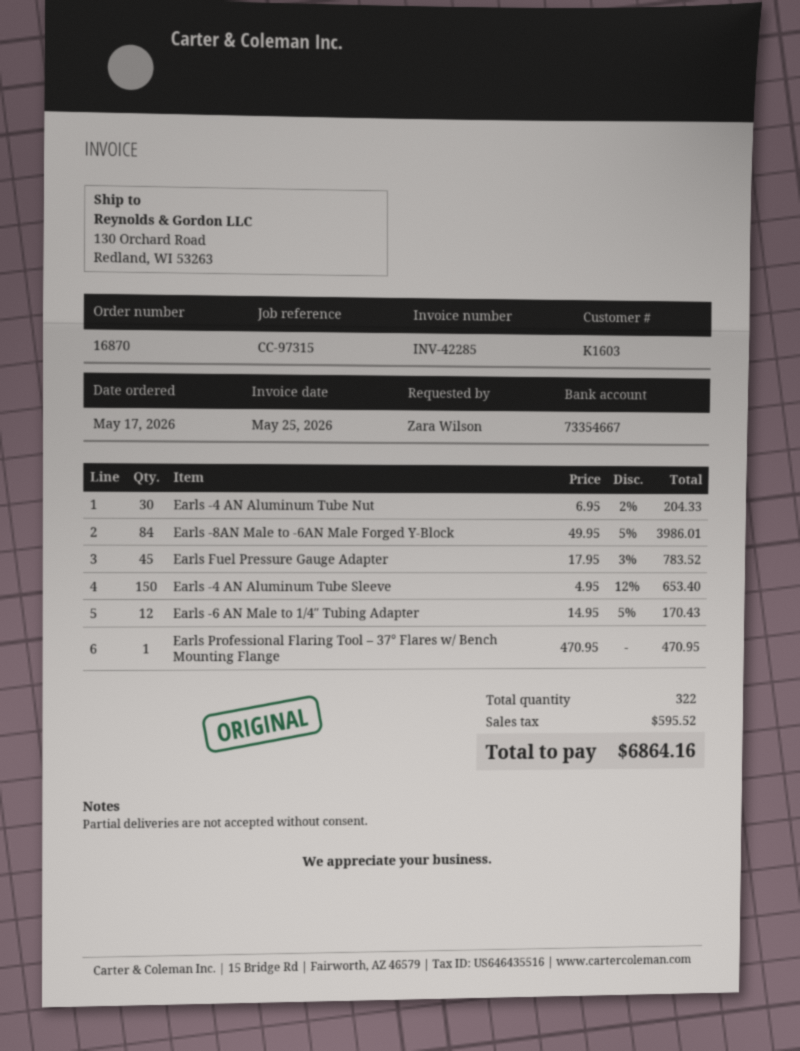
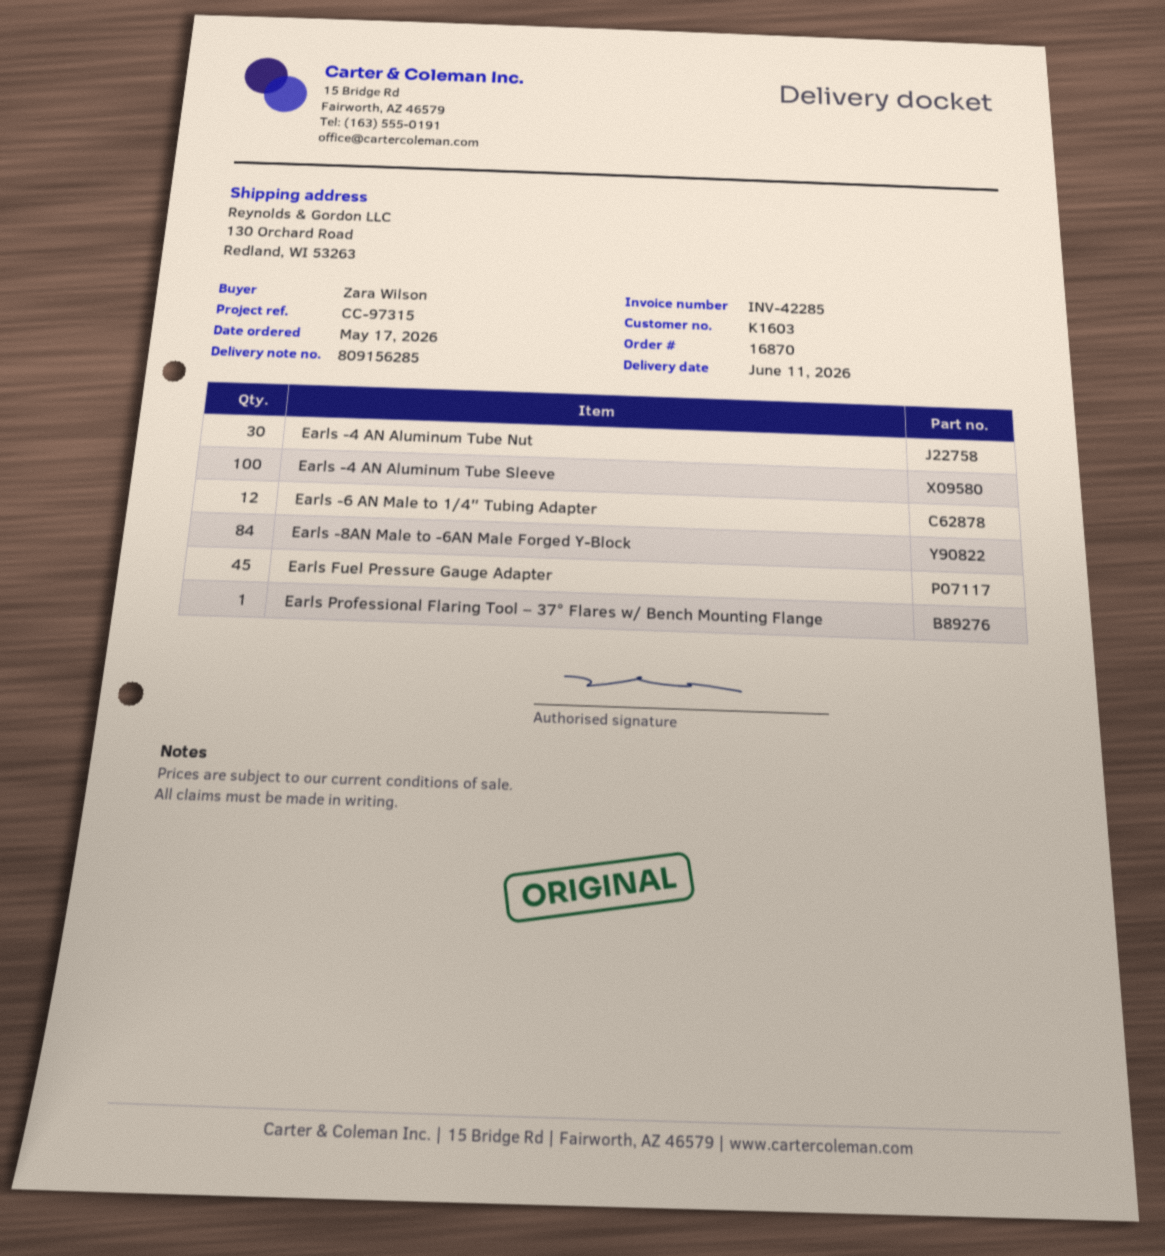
Earls -4 AN Aluminum Tube Sleeve: 150 -> 100

